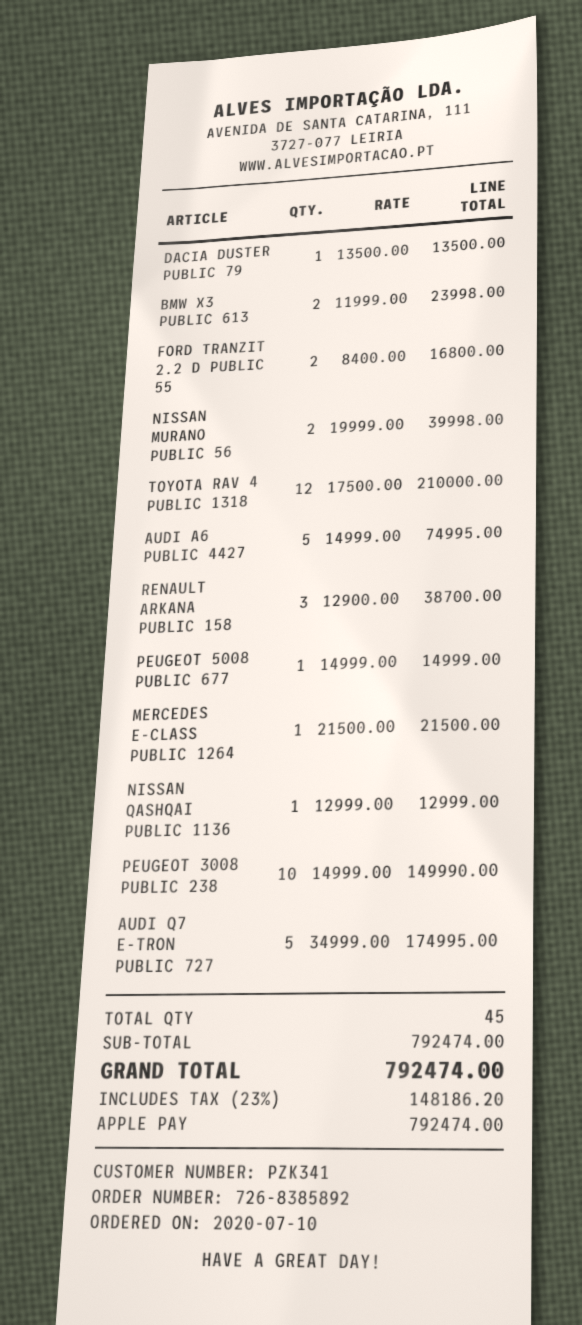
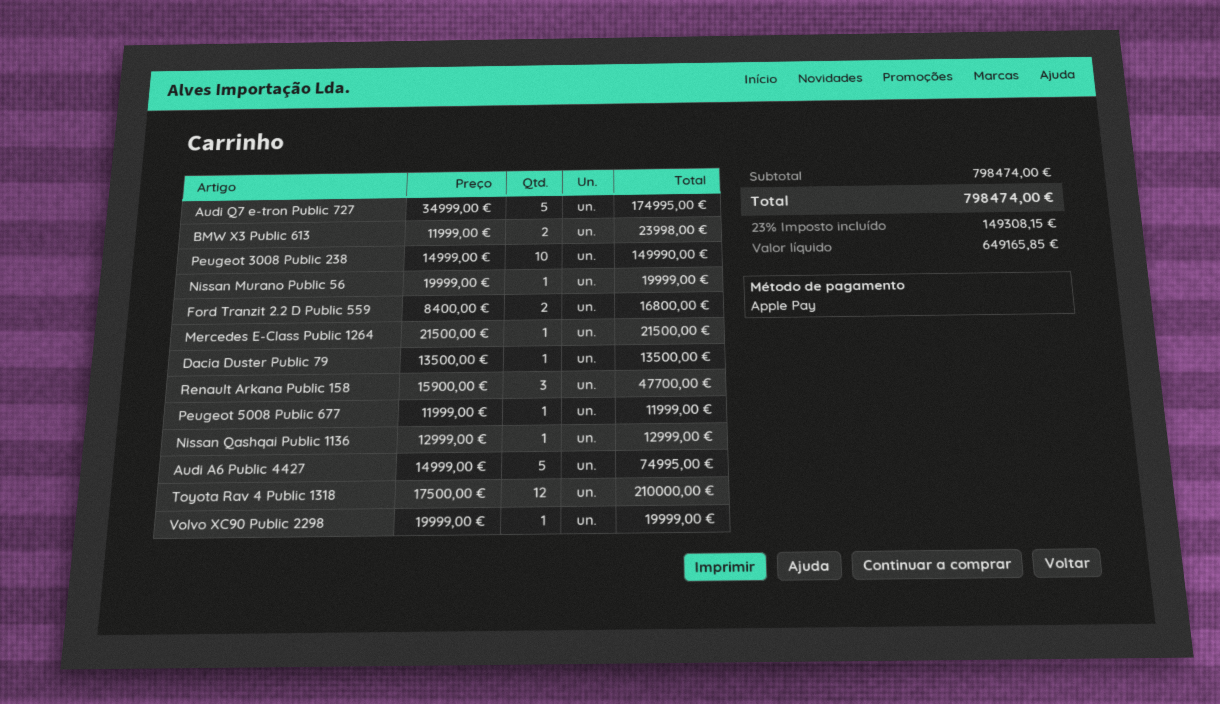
NISSAN MURANO PUBLIC 56: 2 x 19999.00 = 39998.00 -> 1 x 19999.00 = 19999.00
RENAULT ARKANA PUBLIC 158: 3 x 12900.00 = 38700.00 -> 3 x 15900.00 = 47700.00
PEUGEOT 5008 PUBLIC 677: 1 x 14999.00 = 14999.00 -> 1 x 11999.00 = 11999.00
Volvo XC90 Public 2298: none -> 1 x 19999.00 = 19999.00
subtotal: 792474.00 -> 798474.00
tax: 23% = 148186.20 -> 23% = 149308.15
total: 792474.00 -> 798474.00

